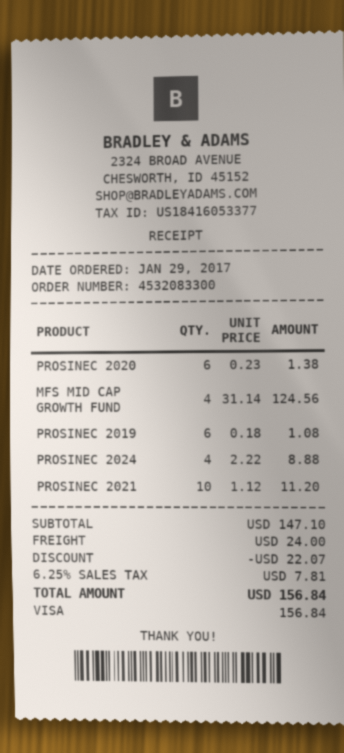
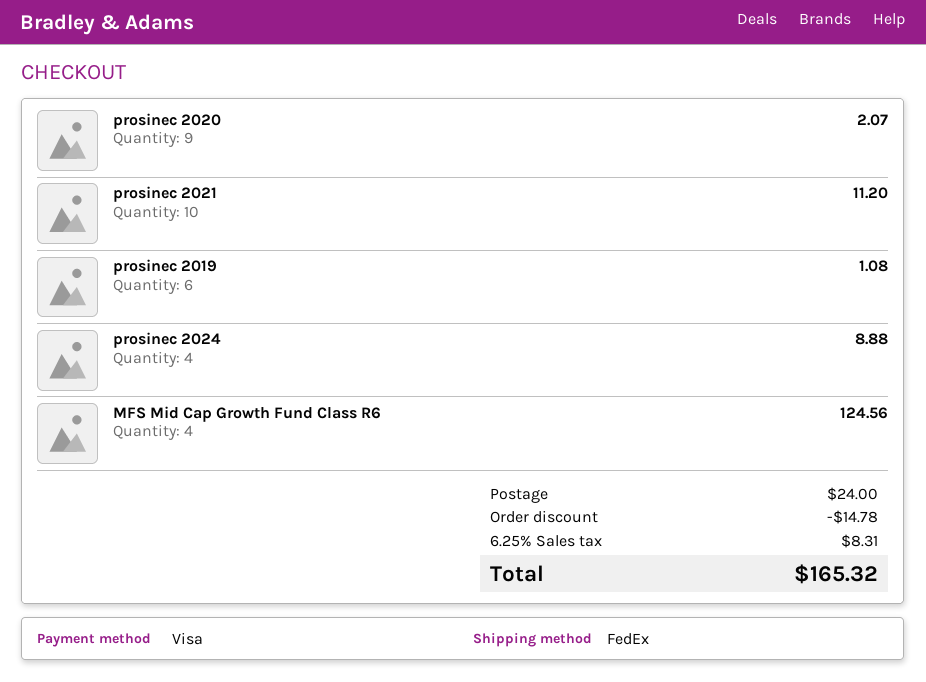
PROSINEC 2020: 6 for 1.38 -> 9 for 2.07
discount: 22.07 -> 14.78
tax: 6.25% = 7.81 -> 6.25% = 8.31
total: 156.84 -> 165.32

